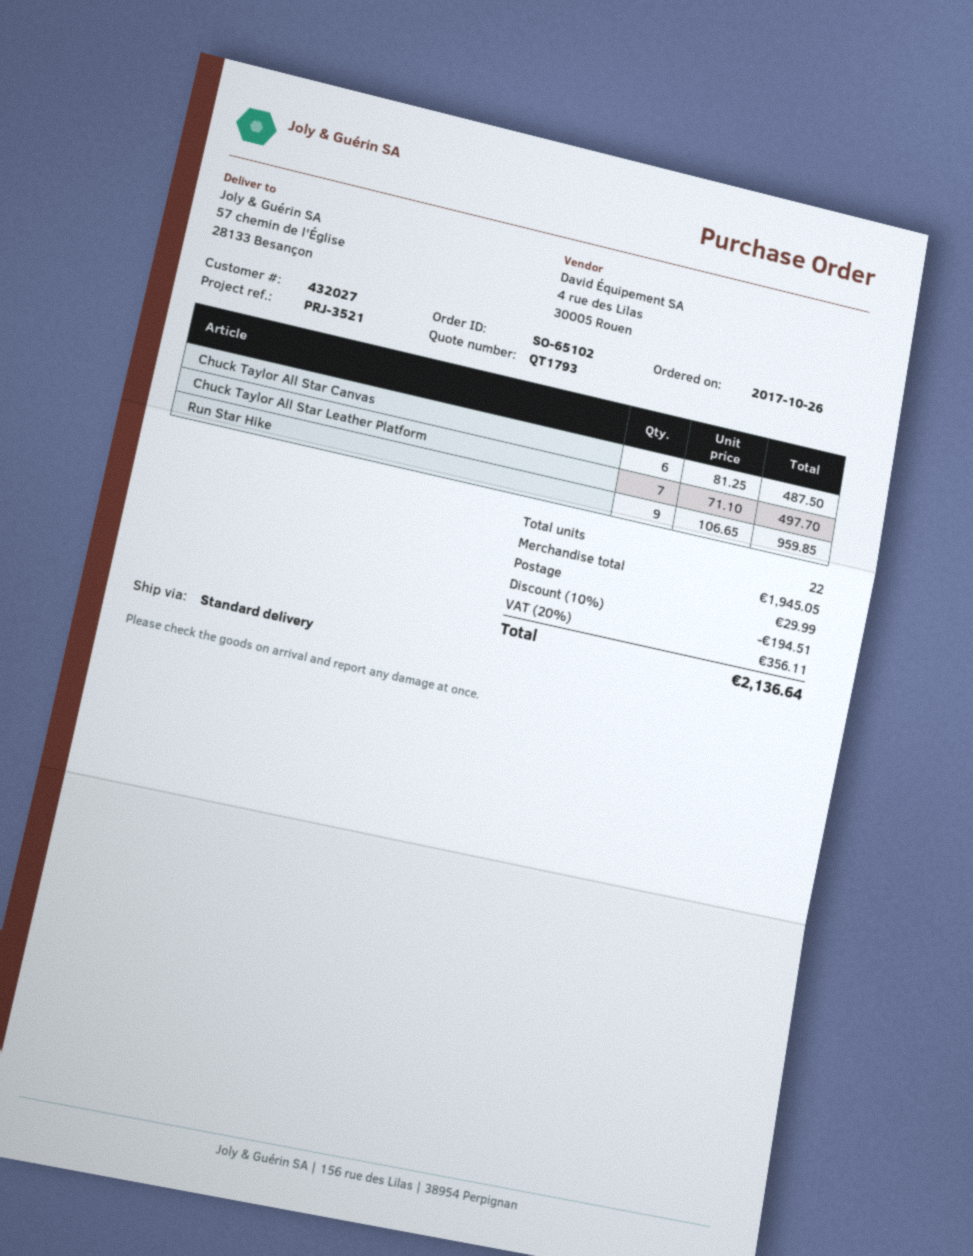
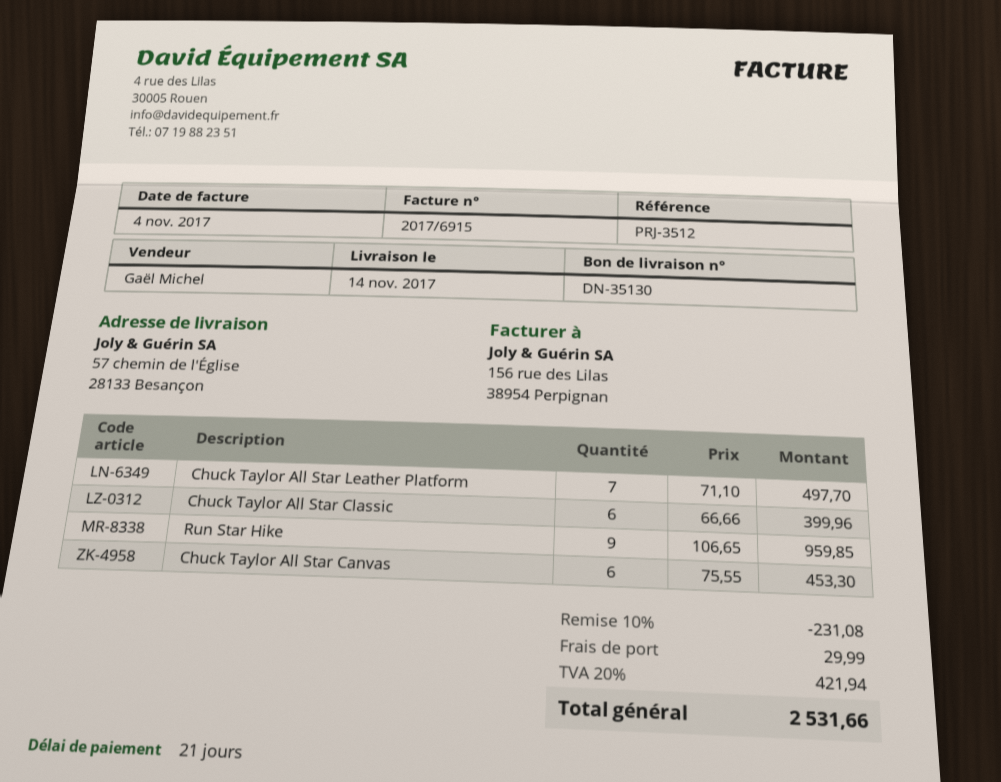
reference: PRJ-3521 -> PRJ-3512
Chuck Taylor All Star Canvas: 6 x 81.25 = 487.50 -> 6 x 75.55 = 453.30
Chuck Taylor All Star Classic: none -> 6 x 66.66 = 399.96
discount: 10% = 194.51 -> 10% = 231.08
tax: 20% = 356.11 -> 20% = 421.94
total: 2136.64 -> 2531.66

